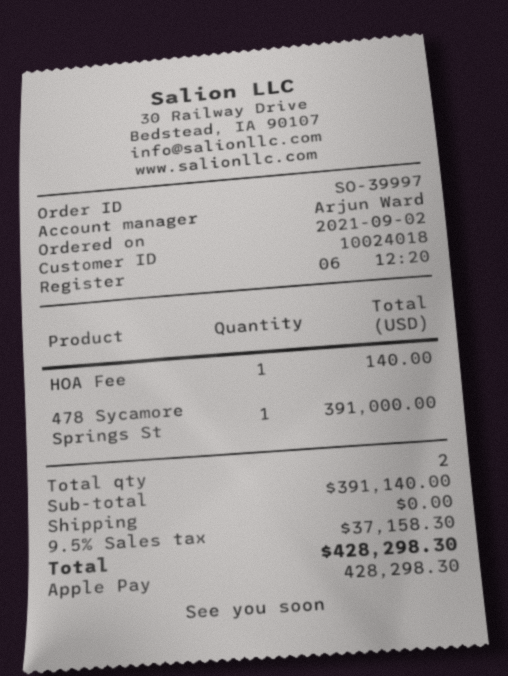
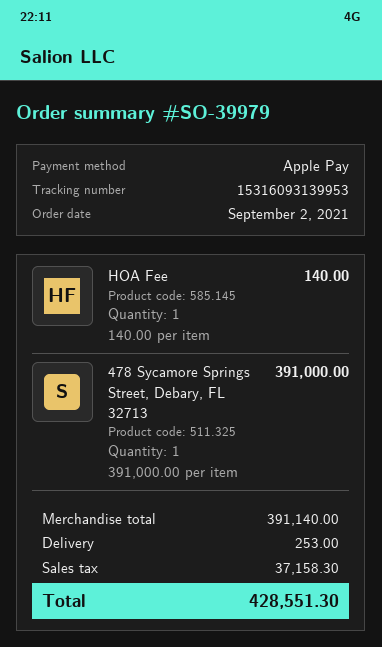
order number: SO-39997 -> SO-39979
shipping: 0.00 -> 253.00
total: 428298.30 -> 428551.30

